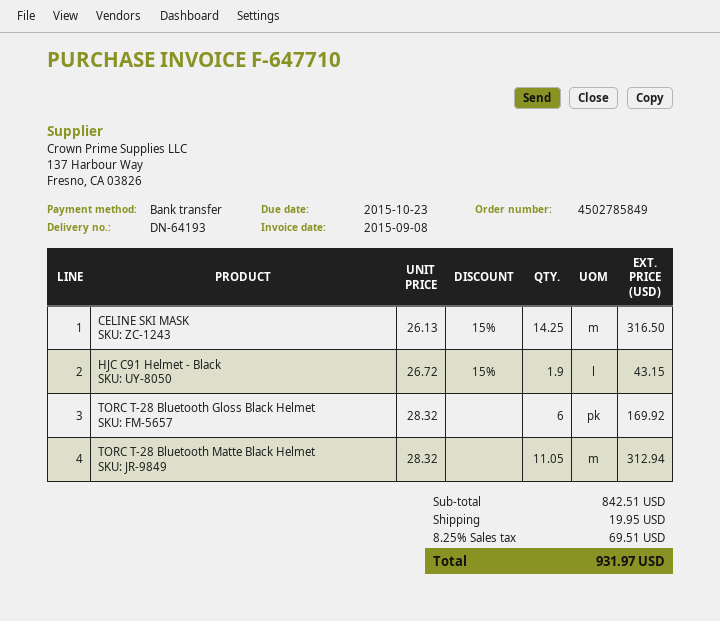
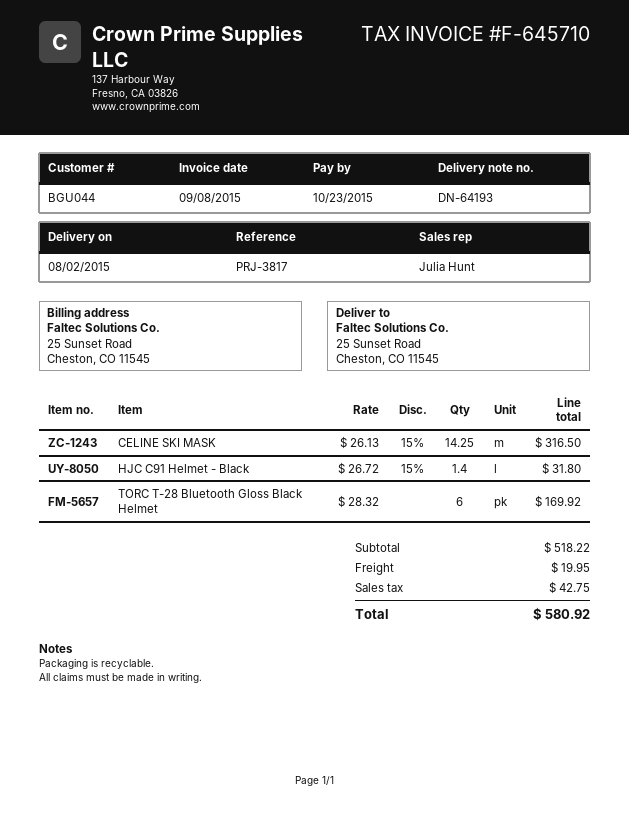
invoice number: F-647710 -> F-645710
HJC C91 Helmet - Black: 1.9 x 26.72 - 15% = 43.15 -> 1.4 x 26.72 - 15% = 31.80
TORC T-28 Bluetooth Matte Black Helmet: 11.05 x 28.32 = 312.94 -> none
subtotal: 842.51 -> 518.22
tax: 69.51 -> 42.75
total: 931.97 -> 580.92

